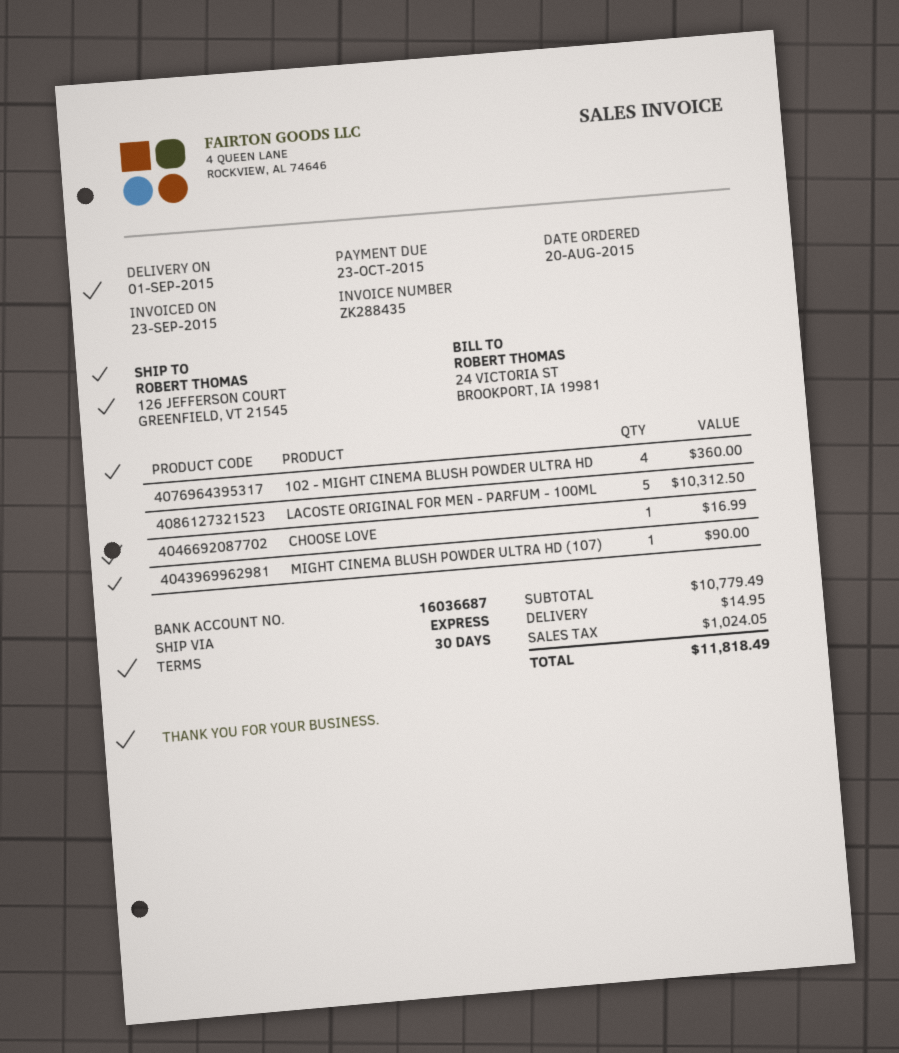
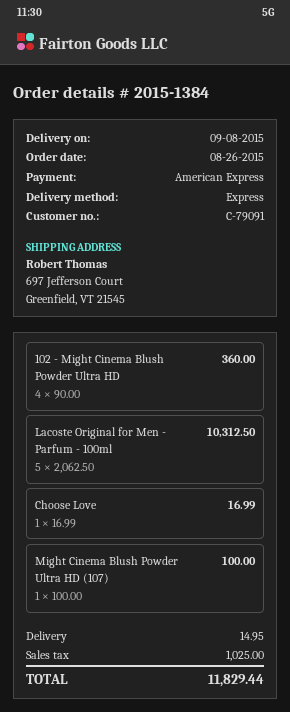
order date: 2015-08-20 -> 2015-08-26
delivery date: 2015-09-01 -> 2015-09-08
ship to: 126 JEFFERSON COURT, GREENFIELD, VT 21545 -> 697 Jefferson Court, Greenfield, VT 21545
MIGHT CINEMA BLUSH POWDER ULTRA HD (107): 1 for 90.00 -> 1 for 100.00
tax: 1024.05 -> 1025.00
total: 11818.49 -> 11829.44

